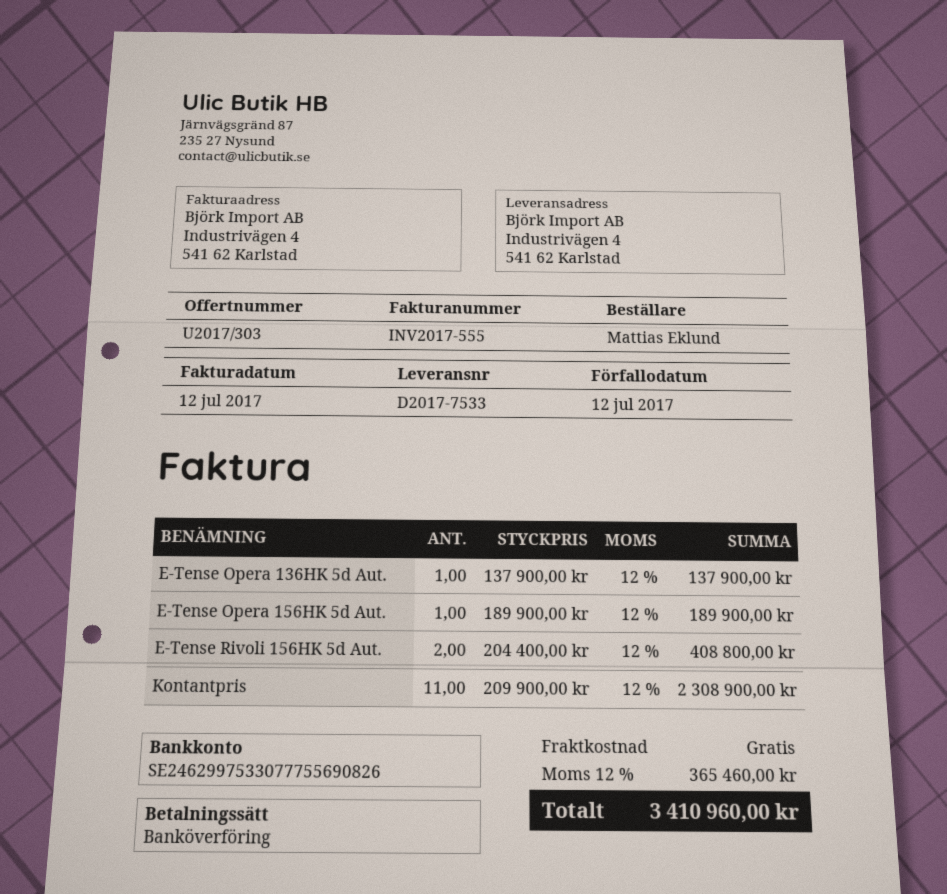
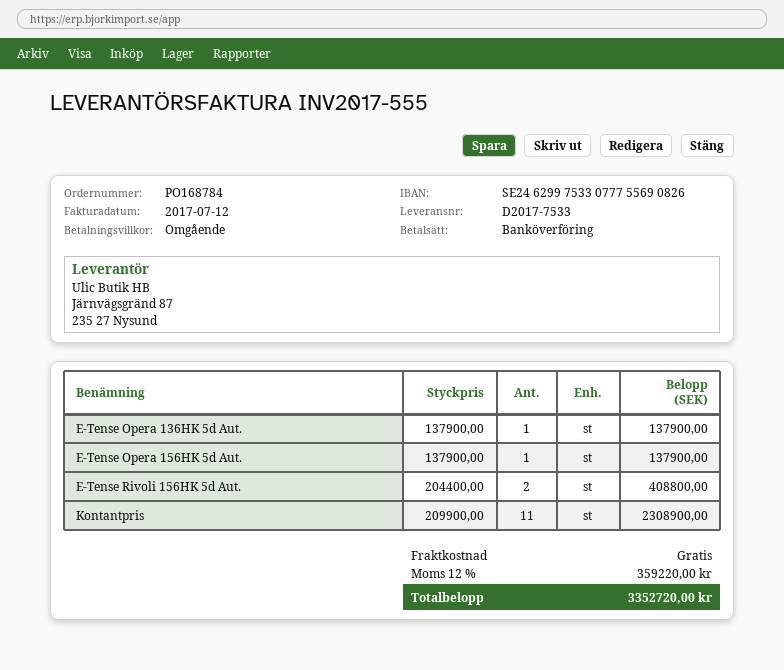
E-Tense Opera 156HK 5d Aut.: 1 x 189900.00 = 189900.00 -> 1 x 137900.00 = 137900.00
tax: 12% = 365460.00 -> 12% = 359220.00
total: 3410960.00 -> 3352720.00

